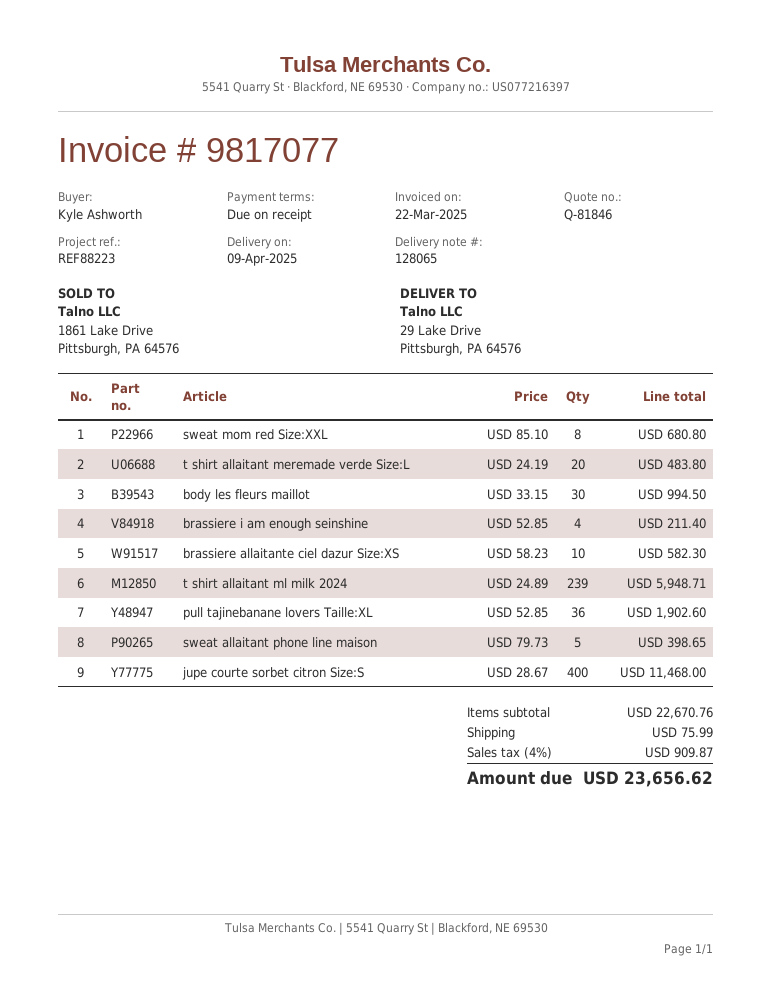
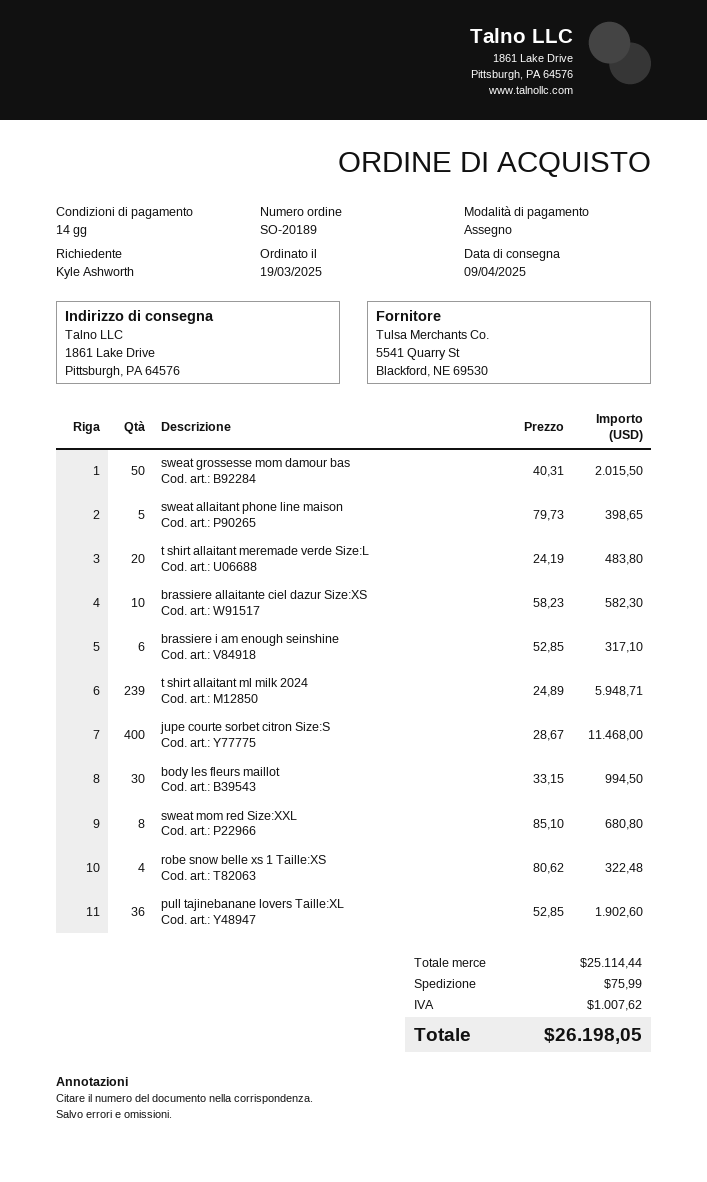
payment terms: on receipt -> 14 days
ship to: 29 Lake Drive, Pittsburgh, PA 64576 -> 1861 Lake Drive, Pittsburgh, PA 64576
brassiere i am enough seinshine: 4 x 52.85 = 211.40 -> 6 x 52.85 = 317.10
sweat grossesse mom damour bas: none -> 50 x 40.31 = 2015.50
robe snow belle xs 1 Taille:XS: none -> 4 x 80.62 = 322.48
subtotal: 22670.76 -> 25114.44
tax: 909.87 -> 1007.62
total: 23656.62 -> 26198.05

